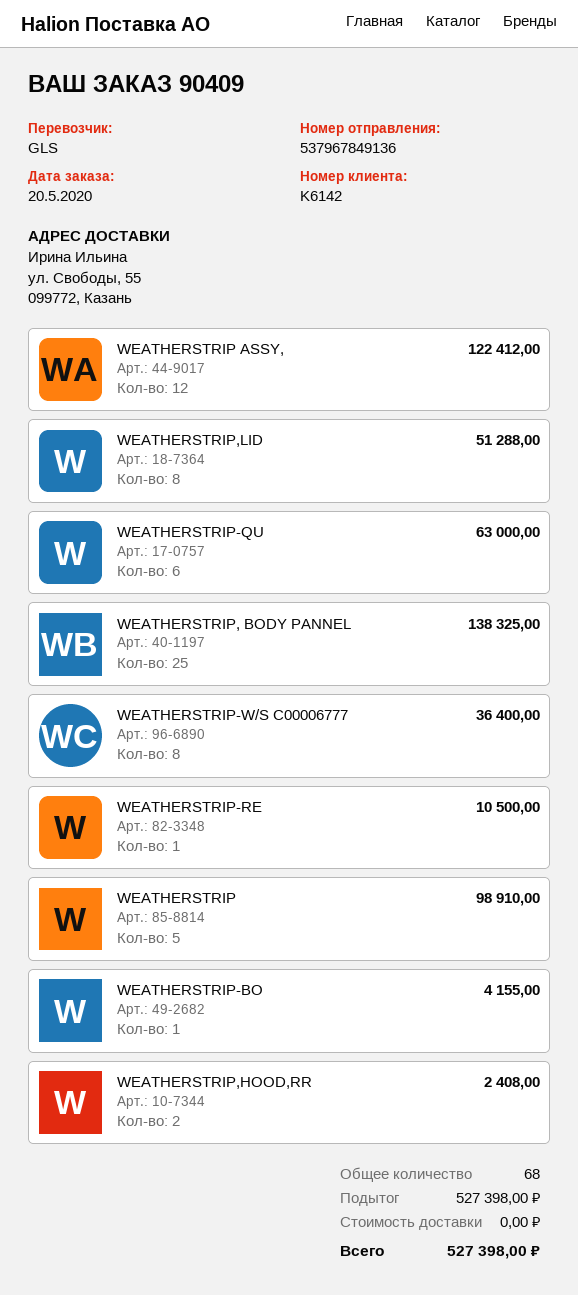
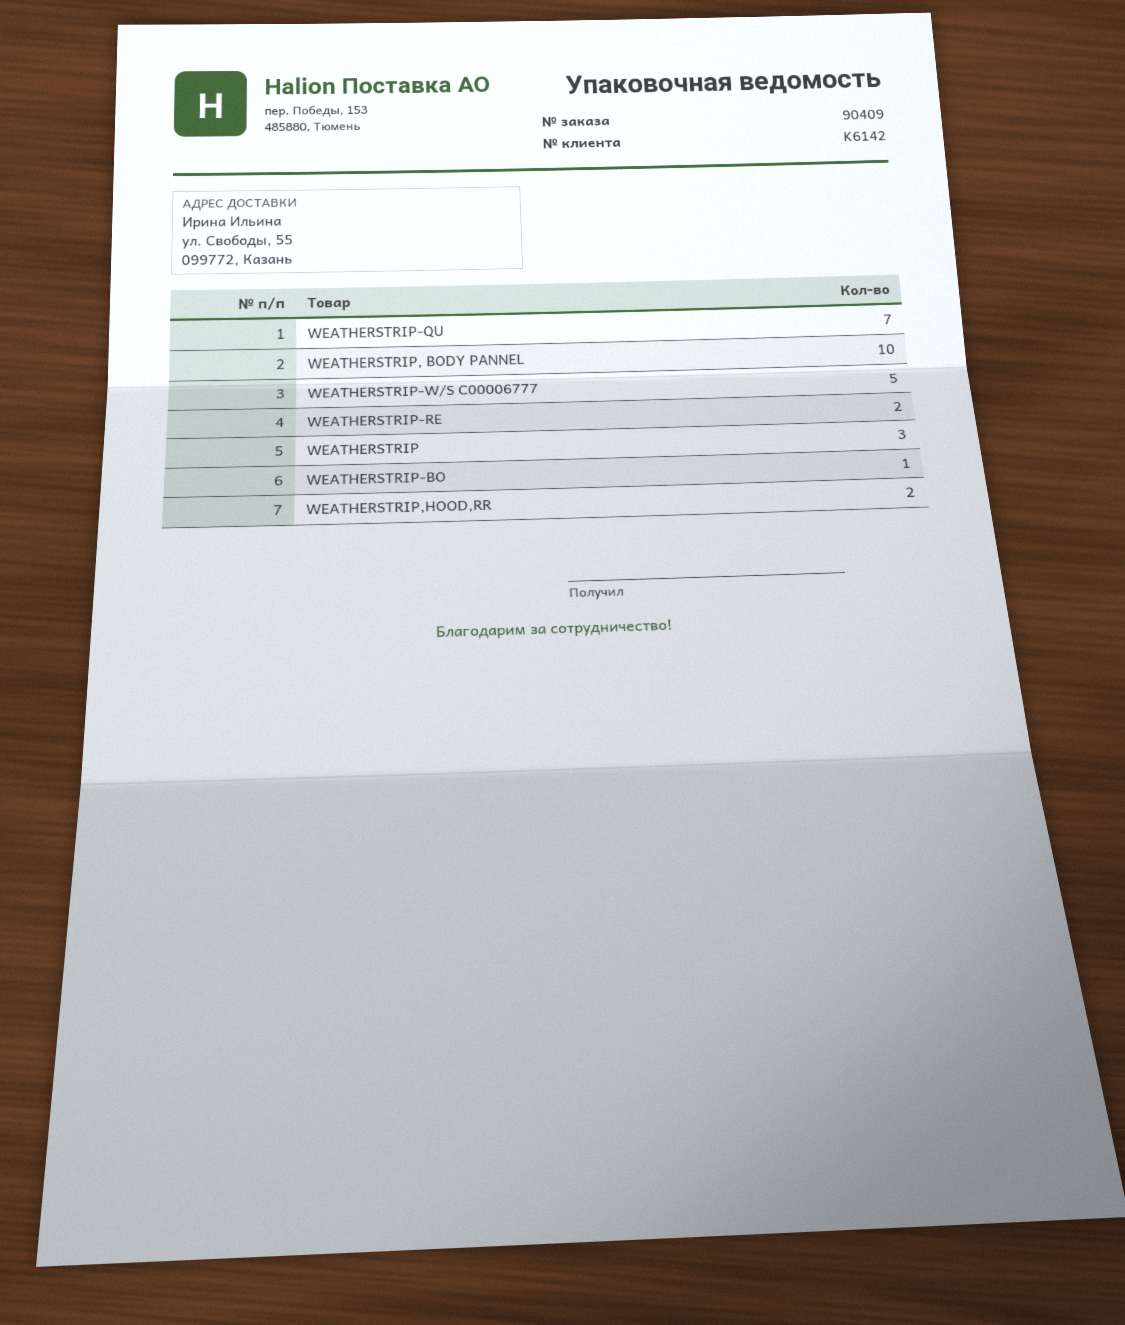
WEATHERSTRIP ASSY,: 12 -> none
WEATHERSTRIP,LID: 8 -> none
WEATHERSTRIP-QU: 6 -> 7
WEATHERSTRIP, BODY PANNEL: 25 -> 10
WEATHERSTRIP-W/S C00006777: 8 -> 5
WEATHERSTRIP-RE: 1 -> 2
WEATHERSTRIP: 5 -> 3

